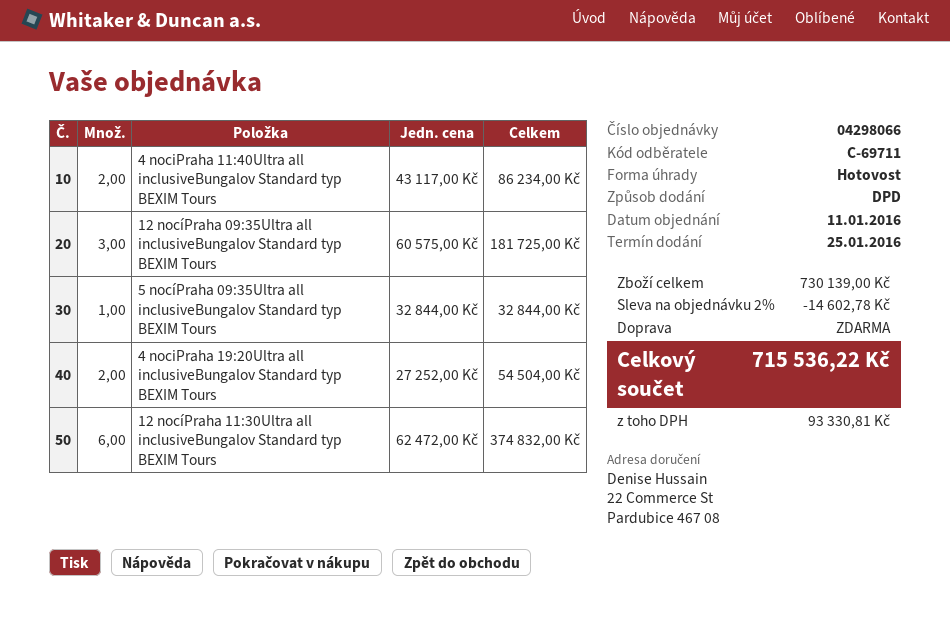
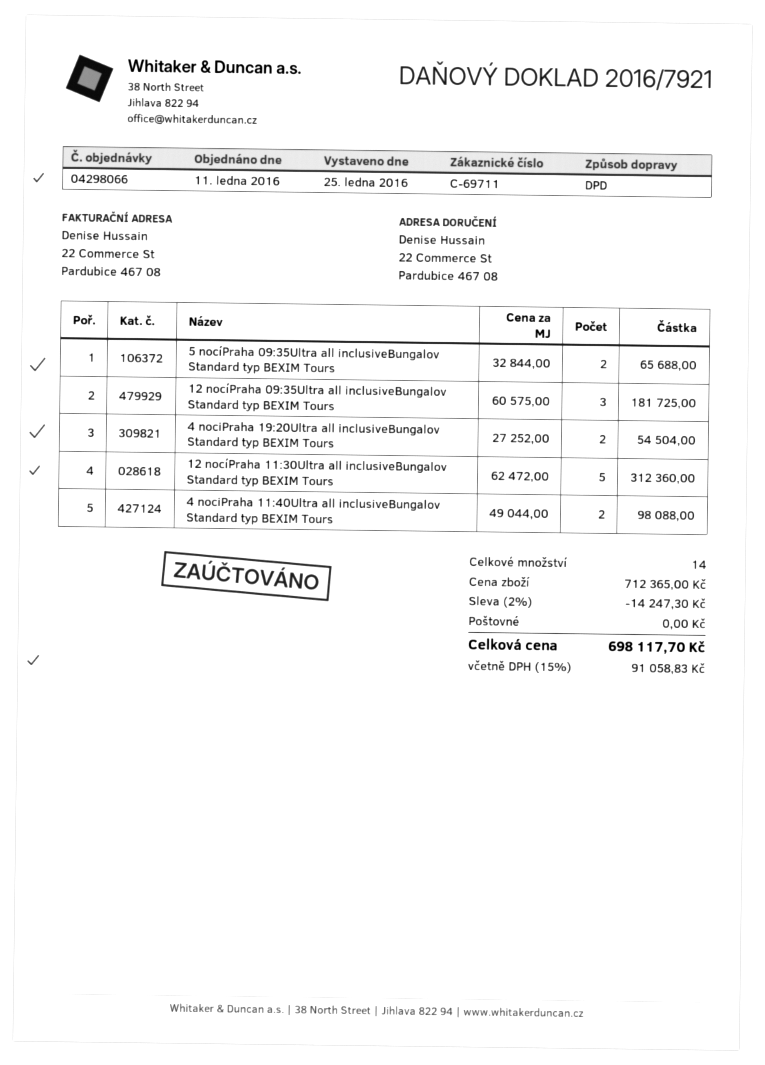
4 nociPraha 11:40Ultra all inclusiveBungalov Standard typ BEXIM Tours: 2 x 43117.00 = 86234.00 -> 2 x 49044.00 = 98088.00
5 nocíPraha 09:35Ultra all inclusiveBungalov Standard typ BEXIM Tours: 1 x 32844.00 = 32844.00 -> 2 x 32844.00 = 65688.00
12 nocíPraha 11:30Ultra all inclusiveBungalov Standard typ BEXIM Tours: 6 x 62472.00 = 374832.00 -> 5 x 62472.00 = 312360.00
subtotal: 730139.00 -> 712365.00
discount: 2% = 14602.78 -> 2% = 14247.30
tax: 93330.81 -> 91058.83
total: 715536.22 -> 698117.70

